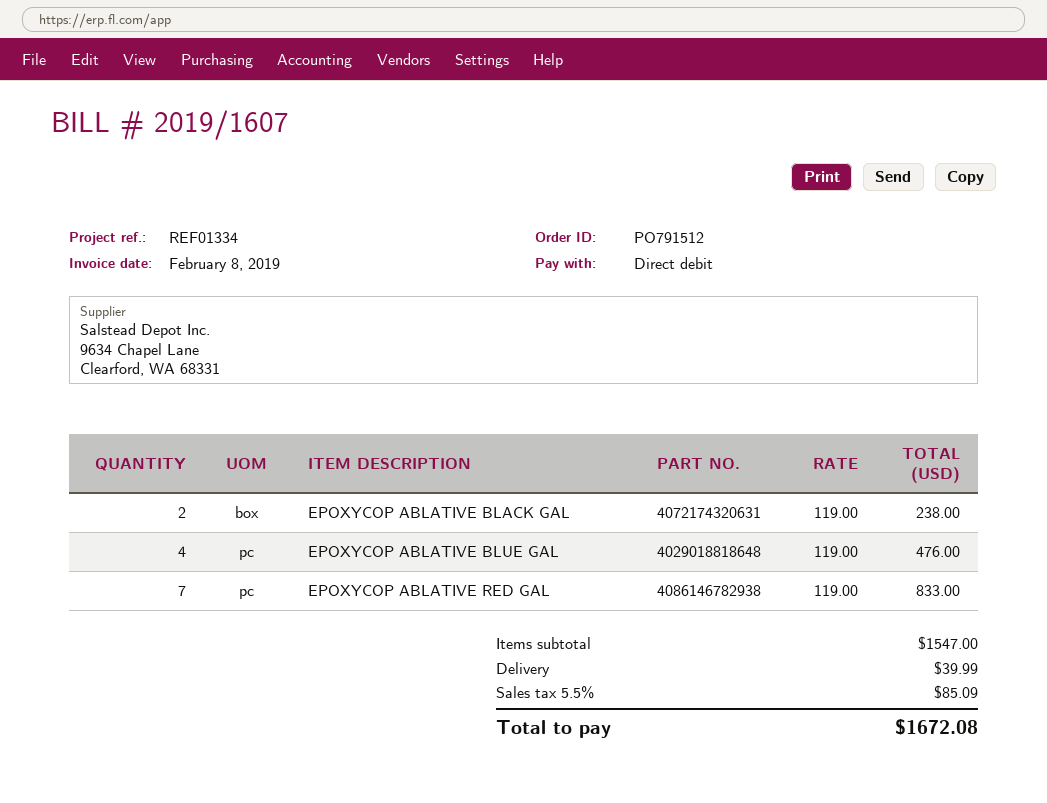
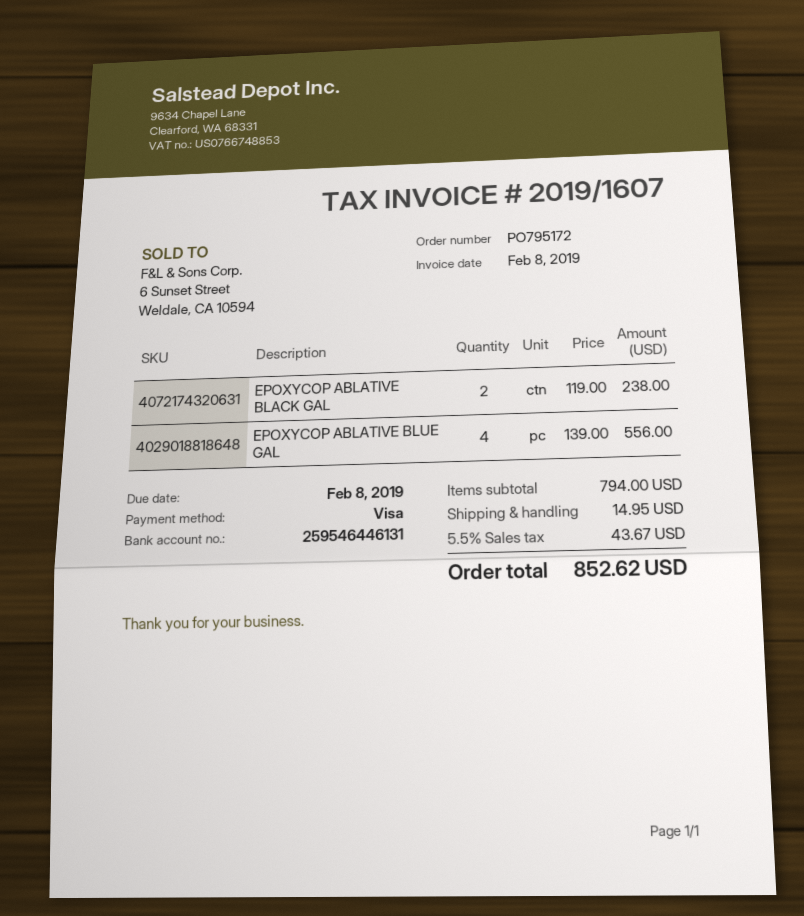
order number: PO791512 -> PO795172
payment method: direct debit -> Visa
EPOXYCOP ABLATIVE BLUE GAL: 4 x 119.00 = 476.00 -> 4 x 139.00 = 556.00
EPOXYCOP ABLATIVE RED GAL: 7 x 119.00 = 833.00 -> none
subtotal: 1547.00 -> 794.00
shipping: 39.99 -> 14.95
tax: 5.5% = 85.09 -> 5.5% = 43.67
total: 1672.08 -> 852.62

